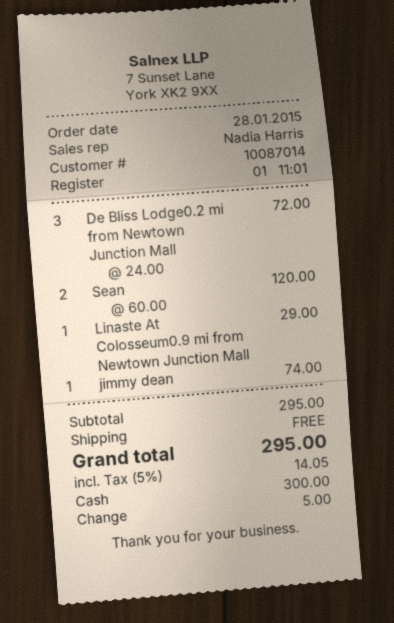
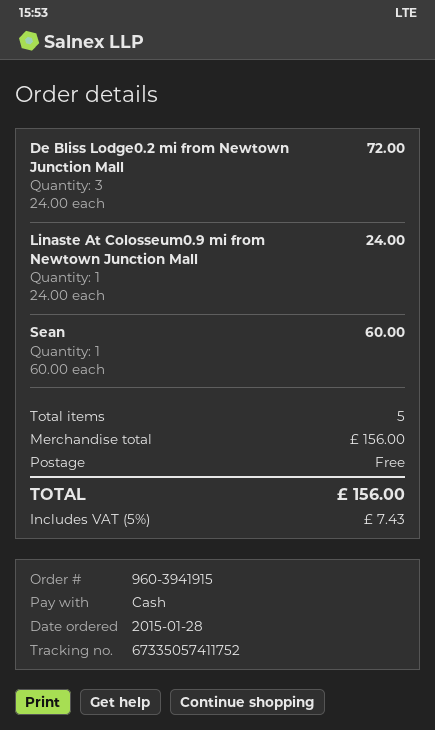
Sean: 2 x 60.00 = 120.00 -> 1 x 60.00 = 60.00
Linaste At Colosseum0.9 mi from Newtown Junction Mall: 1 x 29.00 = 29.00 -> 1 x 24.00 = 24.00
jimmy dean: 1 x 74.00 = 74.00 -> none
subtotal: 295.00 -> 156.00
tax: 5% = 14.05 -> 5% = 7.43
total: 295.00 -> 156.00

